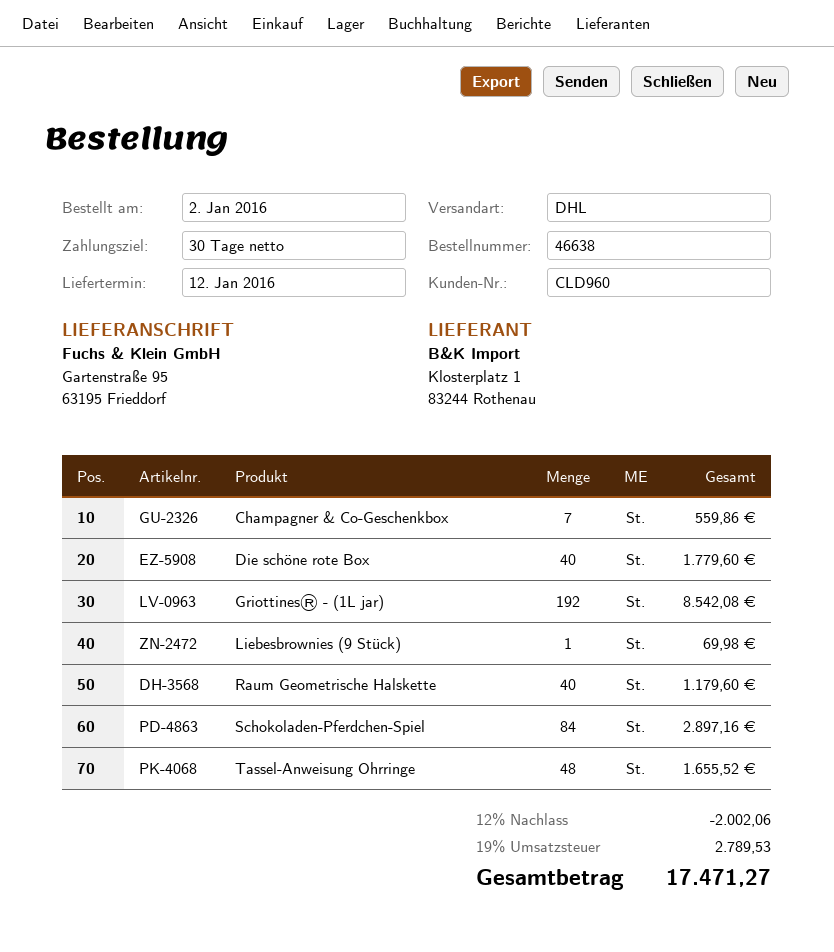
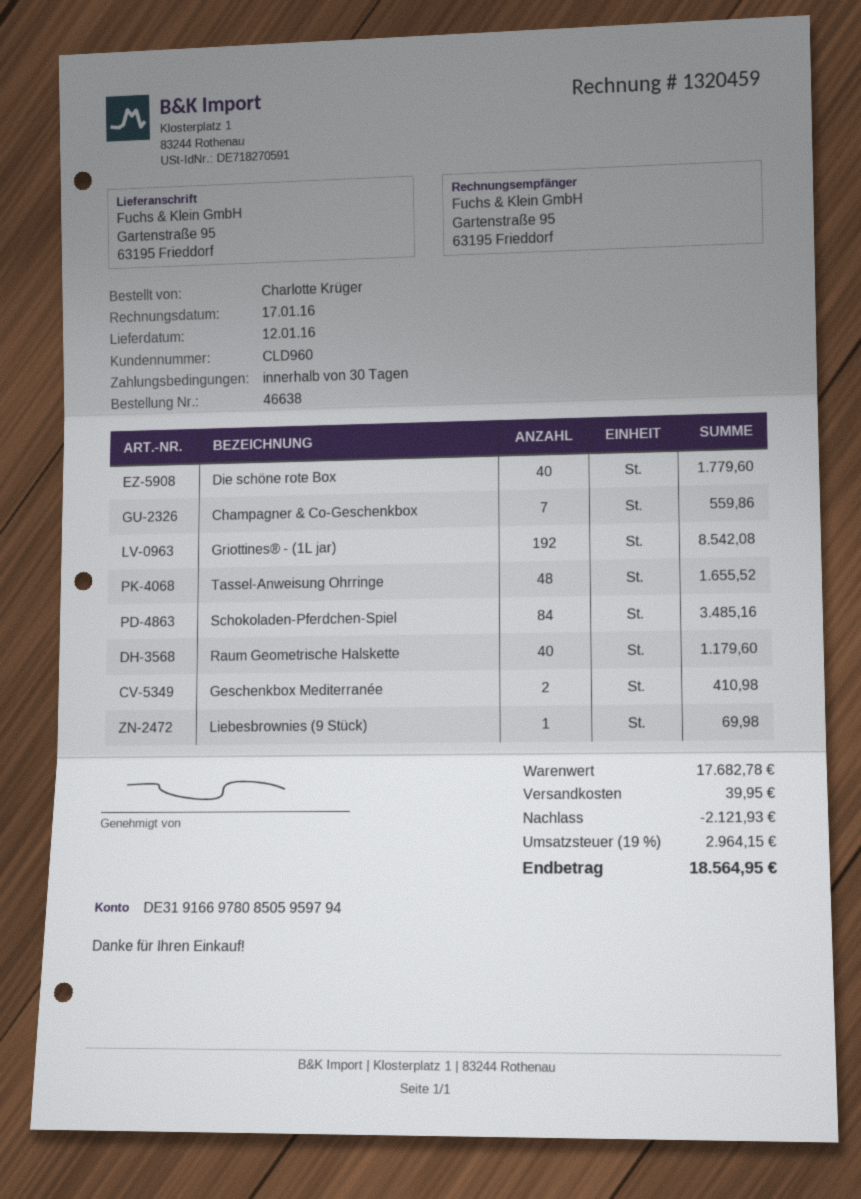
Schokoladen-Pferdchen-Spiel: 84 for 2897.16 -> 84 for 3485.16
Geschenkbox Mediterranée: none -> 2 for 410.98
discount: 2002.06 -> 2121.93
shipping: none -> 39.95
tax: 19% = 2789.53 -> 19% = 2964.15
total: 17471.27 -> 18564.95

